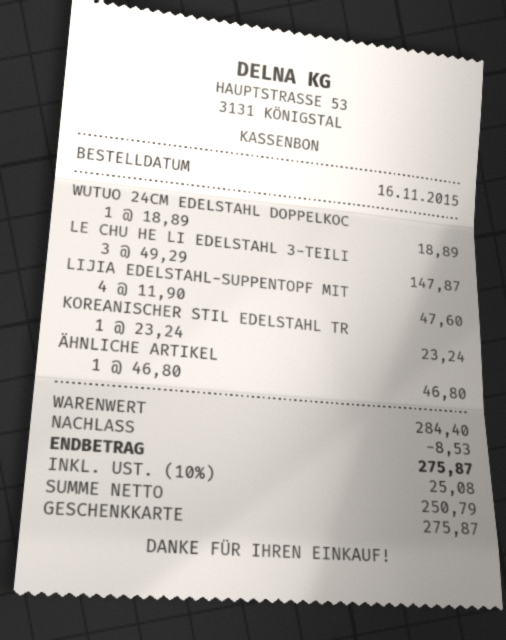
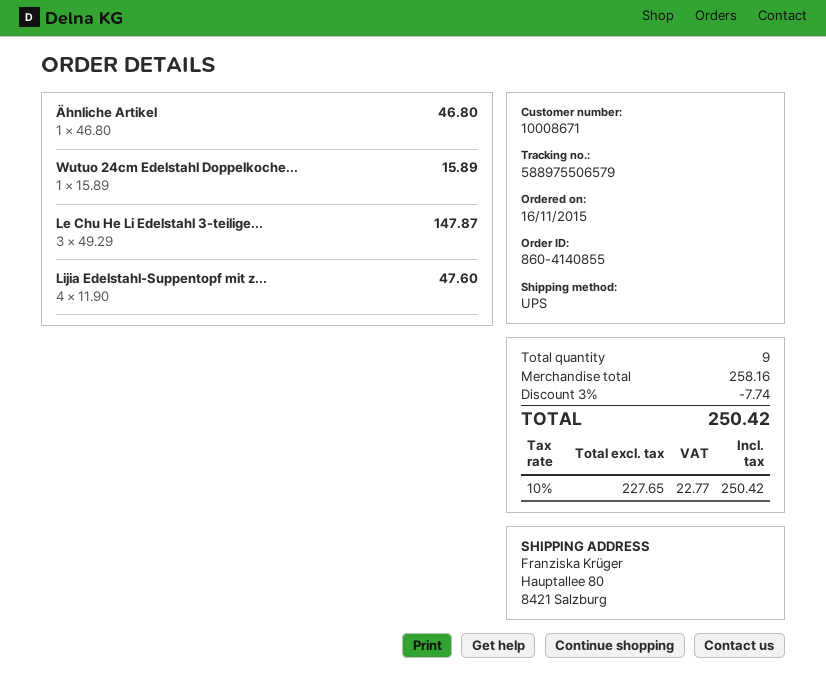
WUTUO 24CM EDELSTAHL DOPPELKOC: 1 x 18.89 = 18.89 -> 1 x 15.89 = 15.89
KOREANISCHER STIL EDELSTAHL TR: 1 x 23.24 = 23.24 -> none
subtotal: 284.40 -> 258.16
discount: 8.53 -> 7.74
net: 250.79 -> 227.65
tax: 10% = 25.08 -> 10% = 22.77
total: 275.87 -> 250.42

